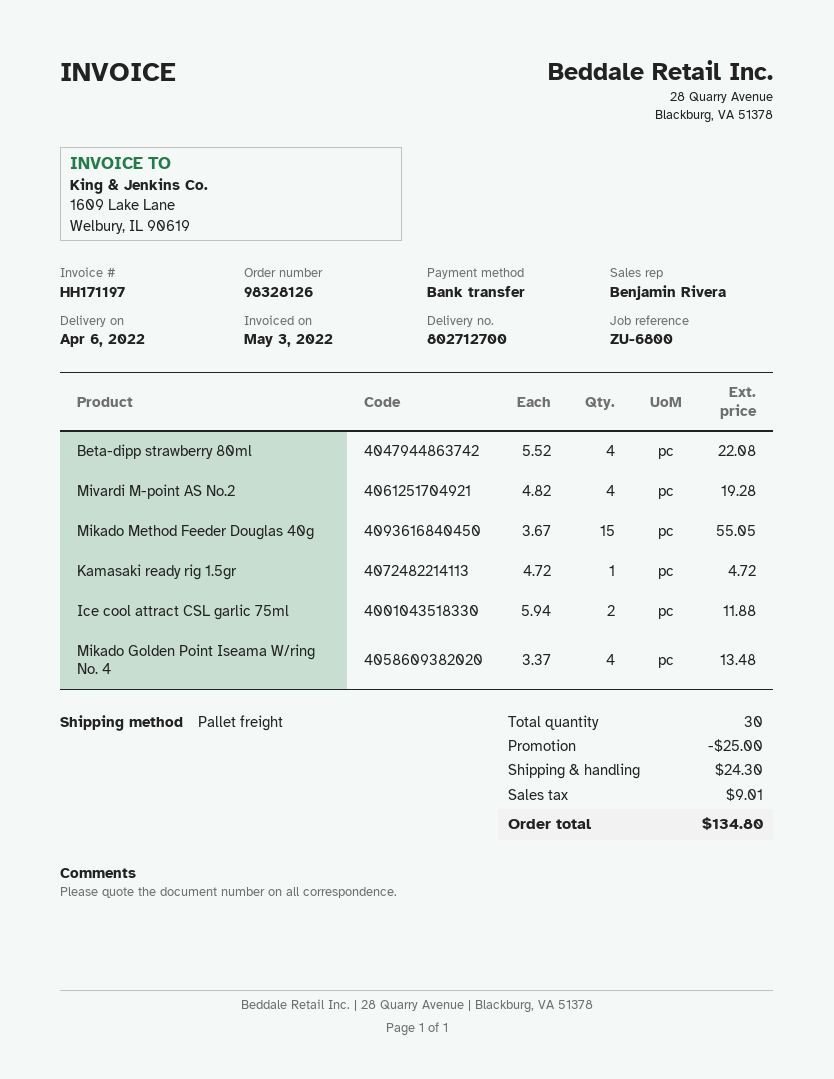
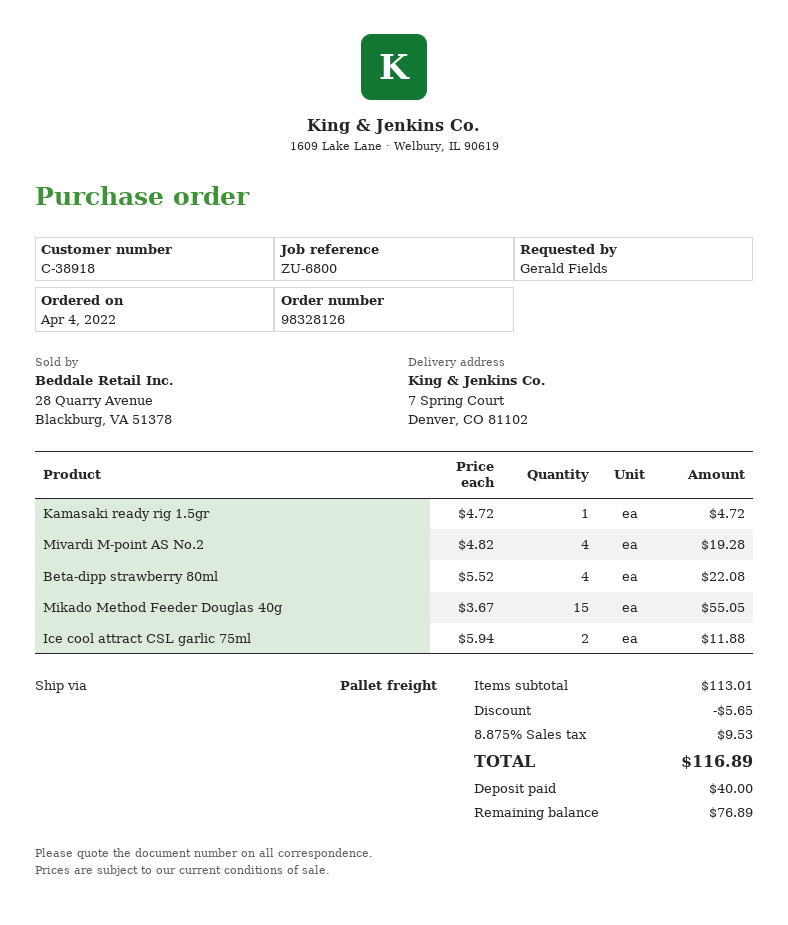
Mikado Golden Point Iseama W/ring No. 4: 4 x 3.37 = 13.48 -> none
discount: 25.00 -> 5.65
shipping: 24.30 -> none
tax: 9.01 -> 9.53
total: 134.80 -> 116.89

